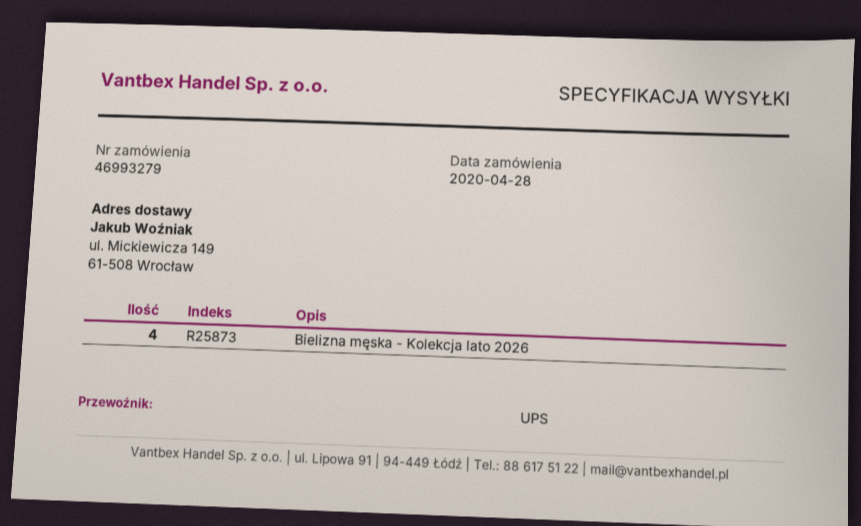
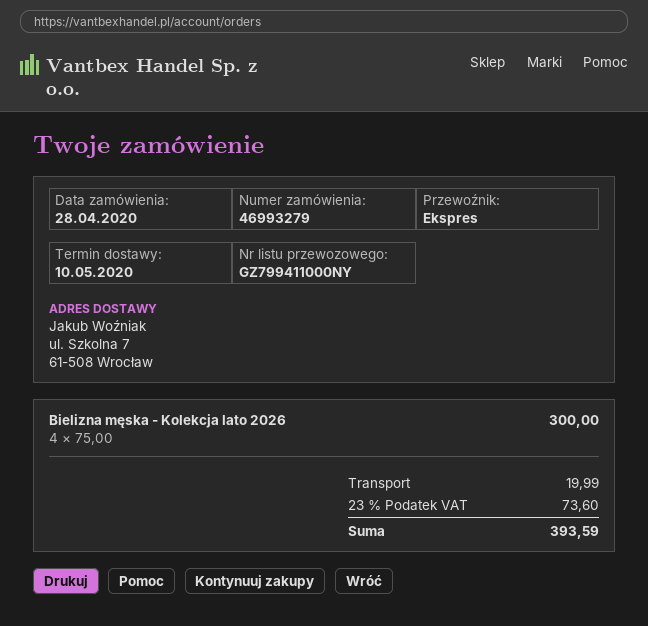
shipping method: UPS -> express
ship to: ul. Mickiewicza 149, 61-508 Wrocław -> ul. Szkolna 7, 61-508 Wrocław

